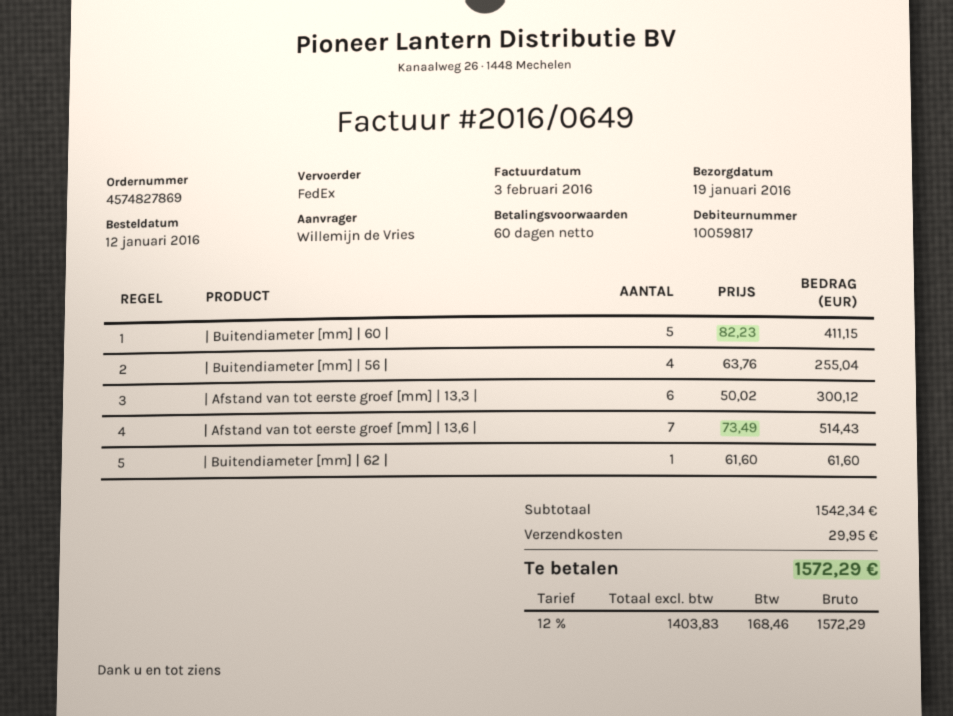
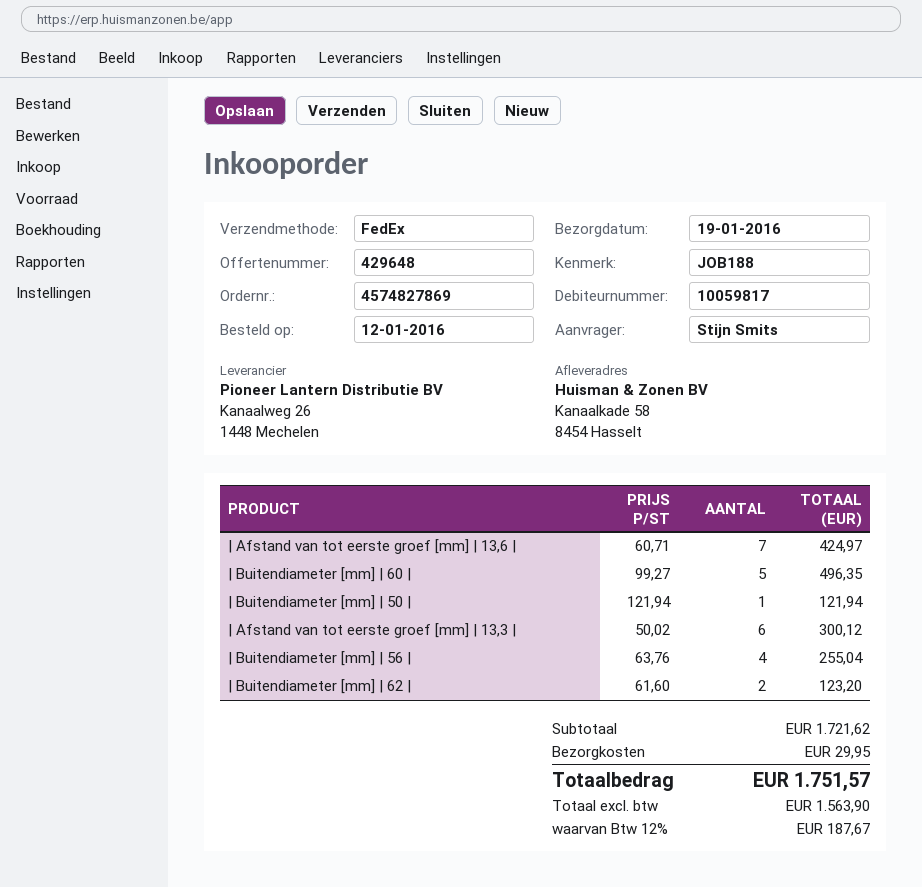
ordered by: Willemijn de Vries -> Stijn Smits
| Buitendiameter [mm] | 60 |: 5 x 82.23 = 411.15 -> 5 x 99.27 = 496.35
| Afstand van tot eerste groef [mm] | 13,6 |: 7 x 73.49 = 514.43 -> 7 x 60.71 = 424.97
| Buitendiameter [mm] | 62 |: 1 x 61.60 = 61.60 -> 2 x 61.60 = 123.20
| Buitendiameter [mm] | 50 |: none -> 1 x 121.94 = 121.94
subtotal: 1542.34 -> 1721.62
net: 1403.83 -> 1563.90
tax: 12% = 168.46 -> 12% = 187.67
total: 1572.29 -> 1751.57

